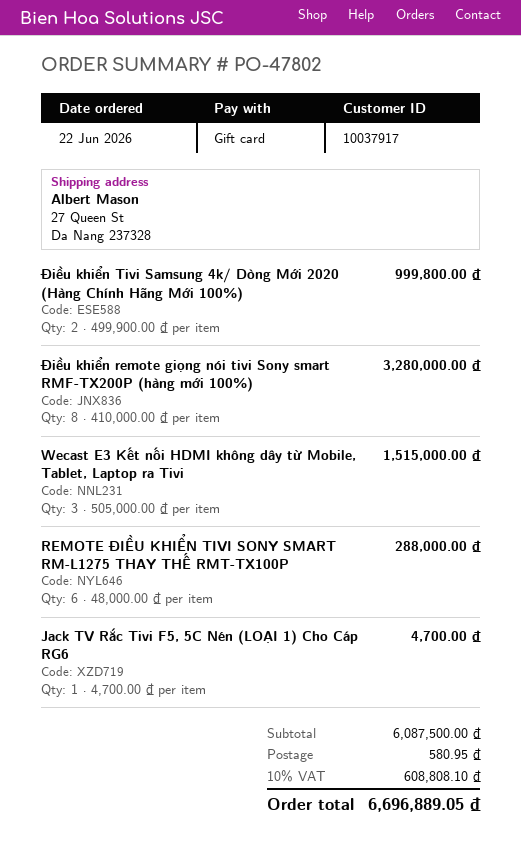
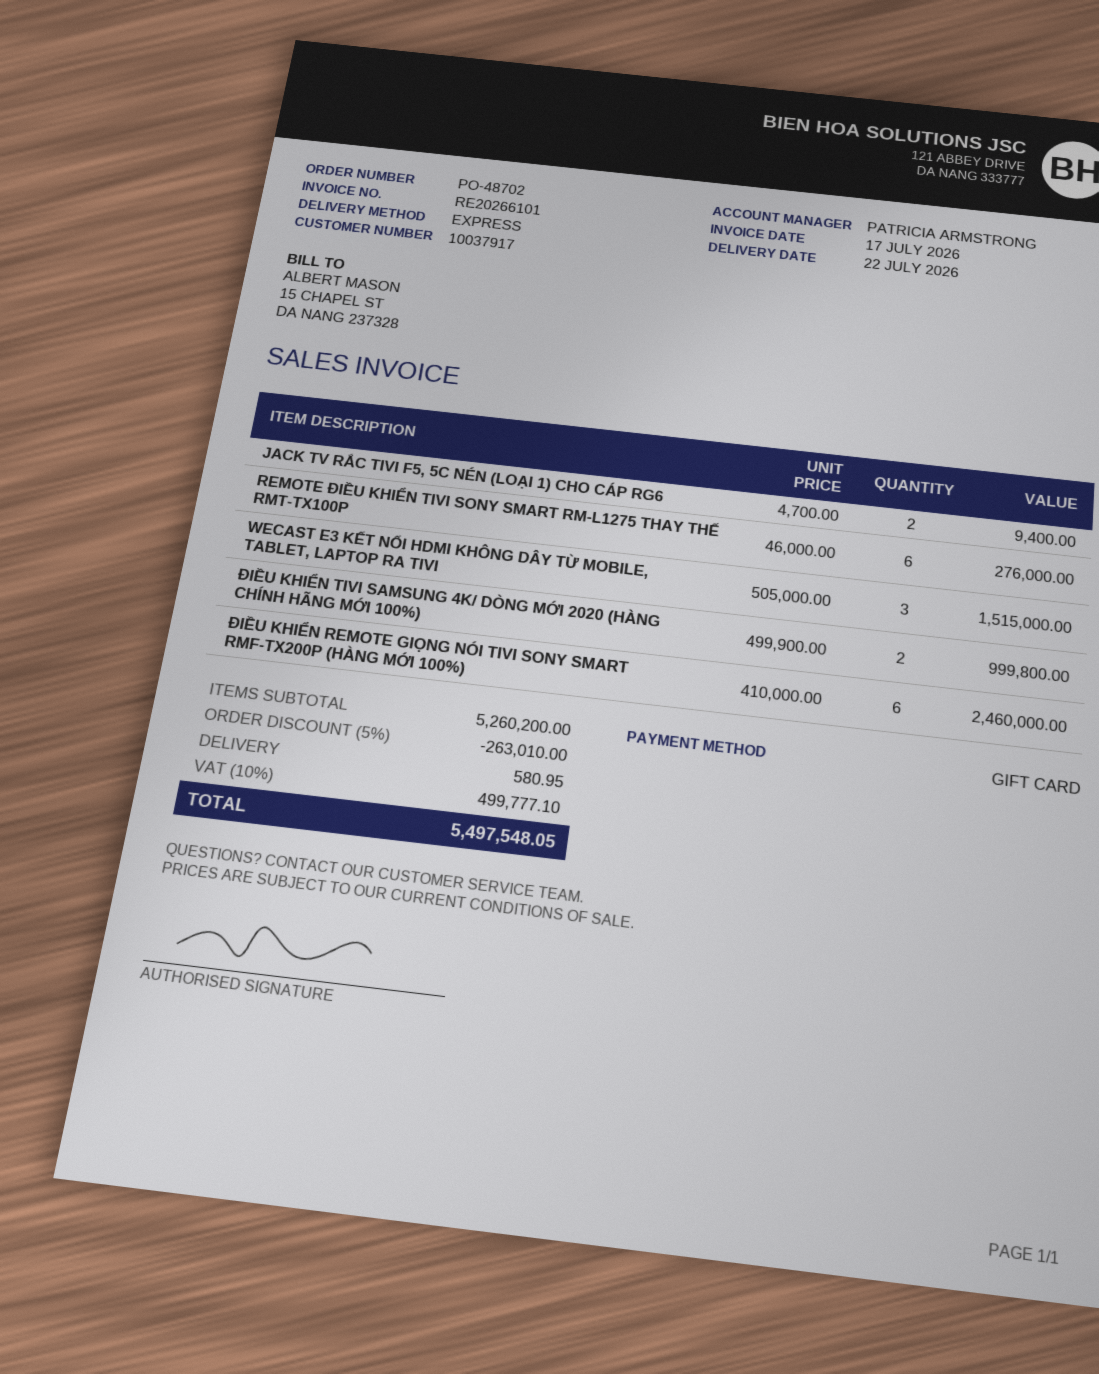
order number: PO-47802 -> PO-48702
Điều khiển remote giọng nói tivi Sony smart RMF-TX200P (hàng mới 100%): 8 x 410000.00 = 3280000.00 -> 6 x 410000.00 = 2460000.00
REMOTE ĐIỀU KHIỂN TIVI SONY SMART RM-L1275 THAY THẾ RMT-TX100P: 6 x 48000.00 = 288000.00 -> 6 x 46000.00 = 276000.00
Jack TV Rắc Tivi F5, 5C Nén (LOẠI 1) Cho Cáp RG6: 1 x 4700.00 = 4700.00 -> 2 x 4700.00 = 9400.00
subtotal: 6087500.00 -> 5260200.00
discount: none -> 5% = 263010.00
tax: 10% = 608808.10 -> 10% = 499777.10
total: 6696889.05 -> 5497548.05

